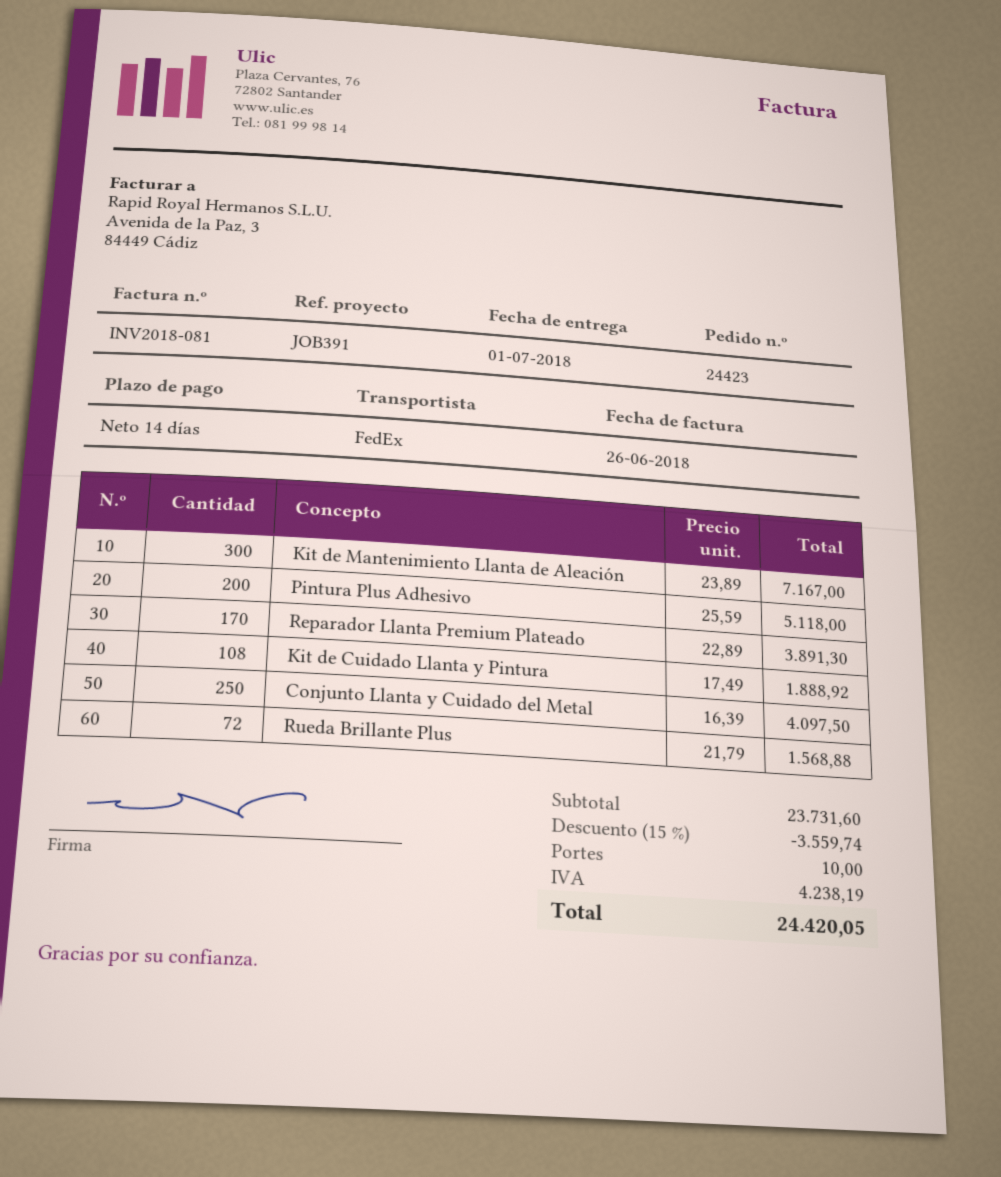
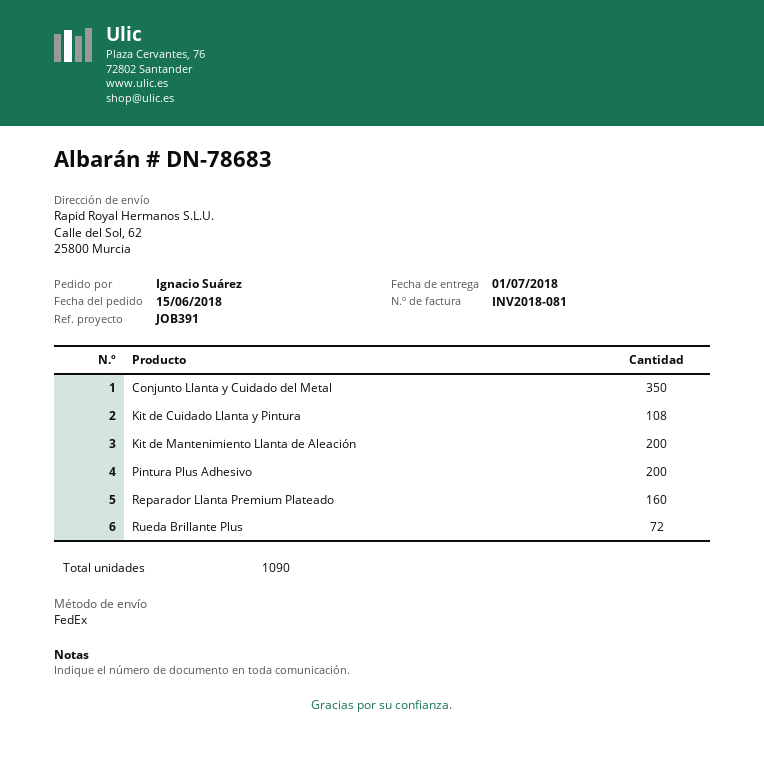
Kit de Mantenimiento Llanta de Aleación: 300 -> 200
Reparador Llanta Premium Plateado: 170 -> 160
Conjunto Llanta y Cuidado del Metal: 250 -> 350

